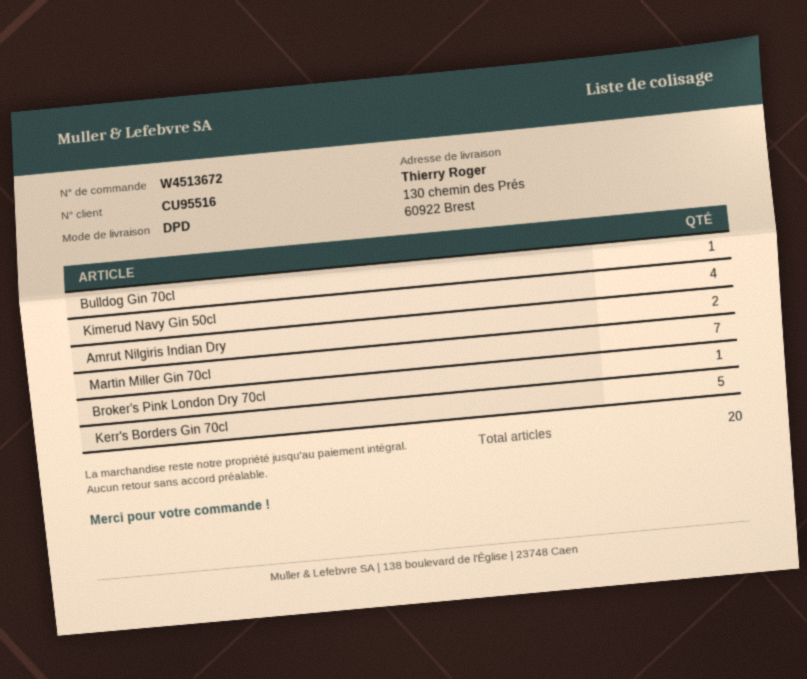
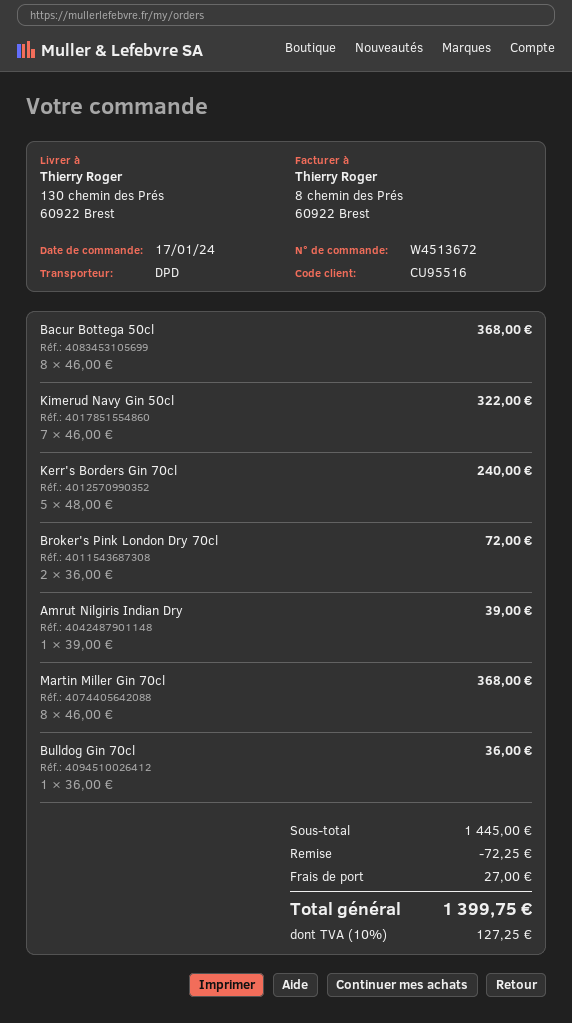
Kimerud Navy Gin 50cl: 4 -> 7
Amrut Nilgiris Indian Dry: 2 -> 1
Martin Miller Gin 70cl: 7 -> 8
Broker's Pink London Dry 70cl: 1 -> 2
Bacur Bottega 50cl: none -> 8

